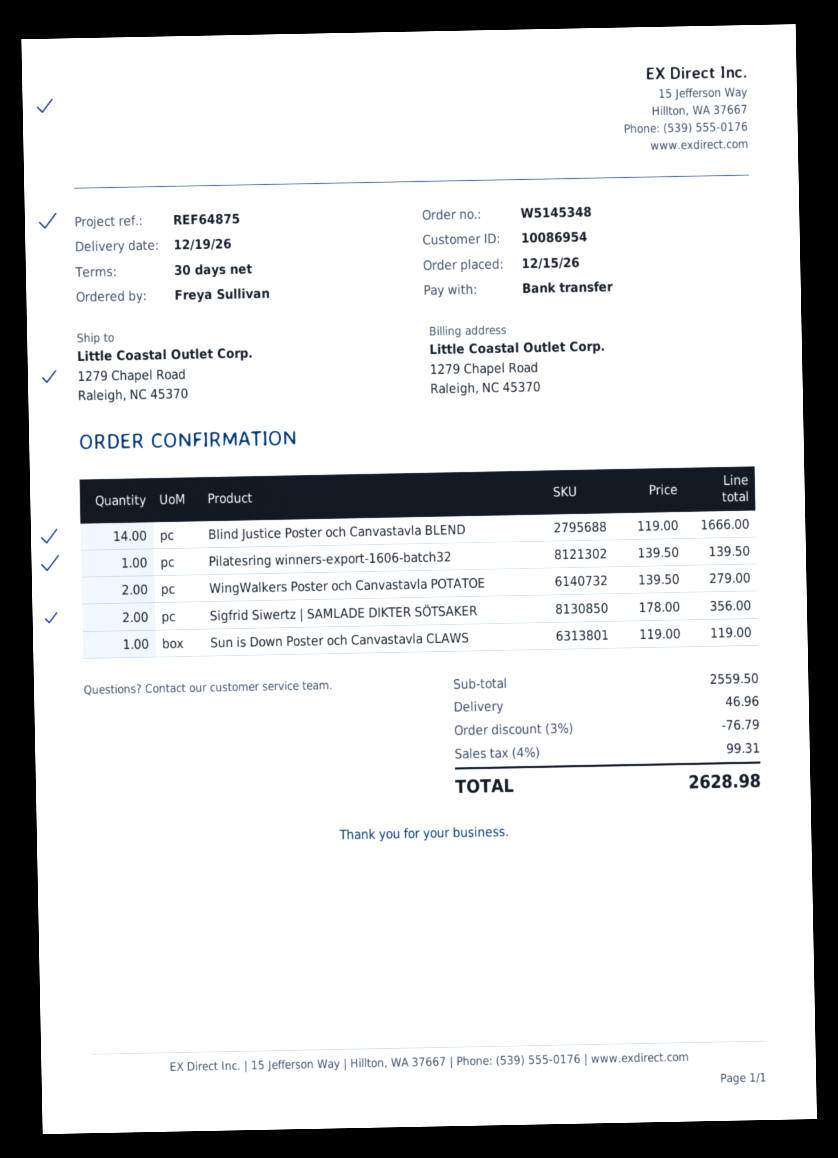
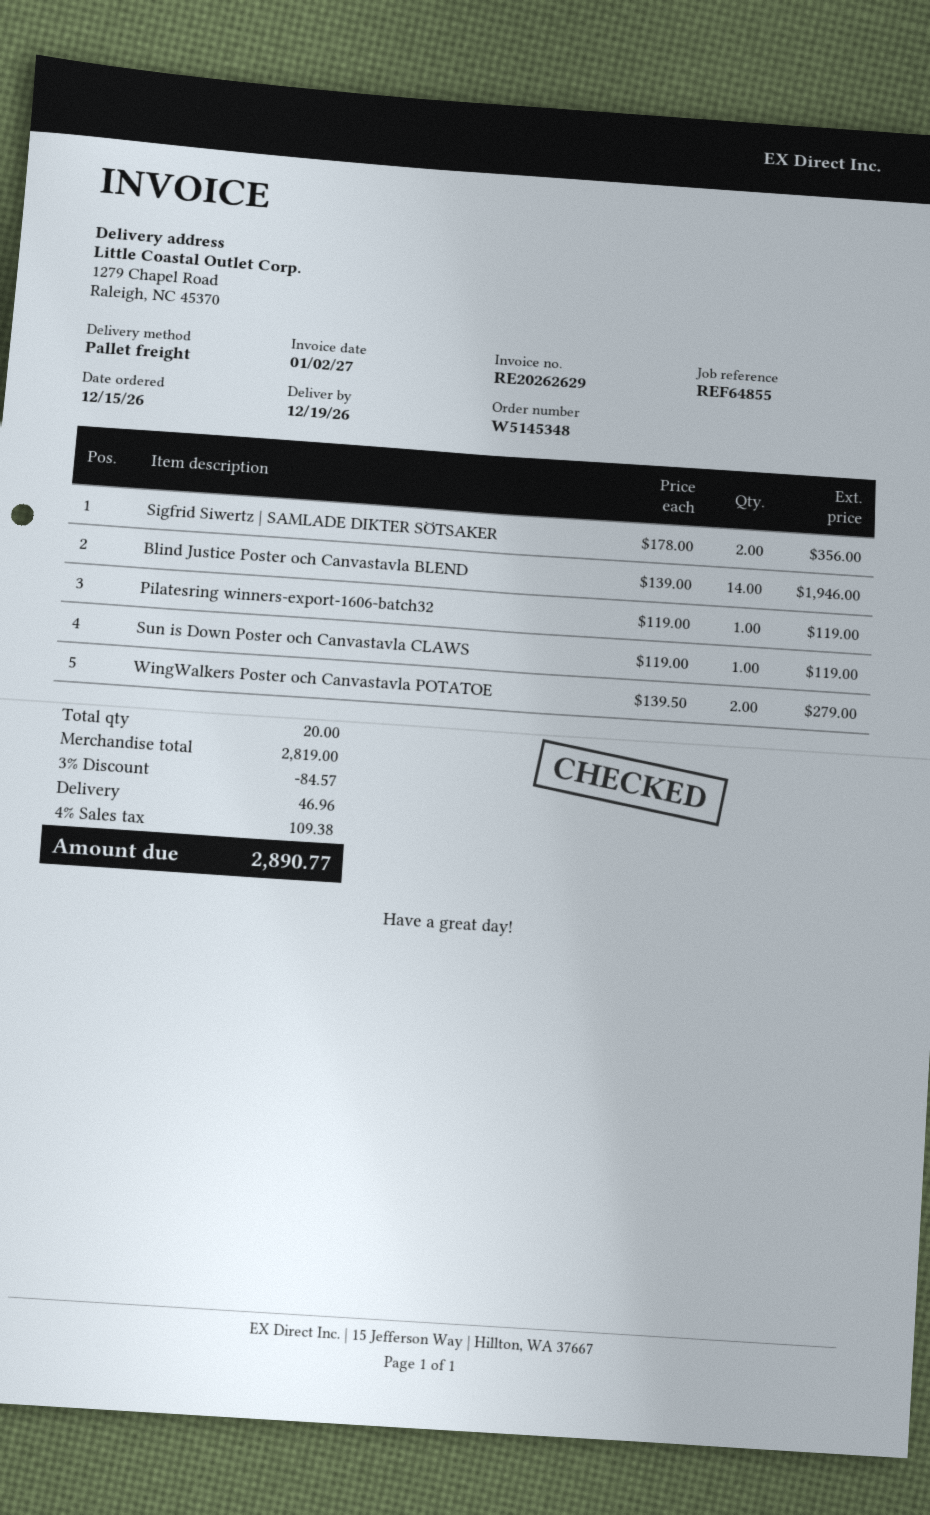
reference: REF64875 -> REF64855
Blind Justice Poster och Canvastavla BLEND: 14 x 119.00 = 1666.00 -> 14 x 139.00 = 1946.00
Pilatesring winners-export-1606-batch32: 1 x 139.50 = 139.50 -> 1 x 119.00 = 119.00
subtotal: 2559.50 -> 2819.00
discount: 3% = 76.79 -> 3% = 84.57
tax: 4% = 99.31 -> 4% = 109.38
total: 2628.98 -> 2890.77

